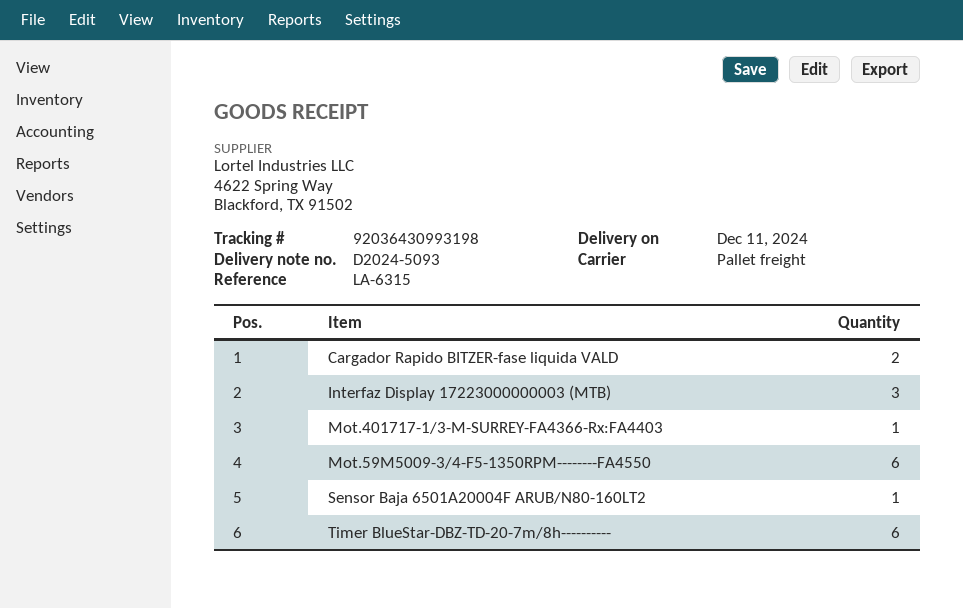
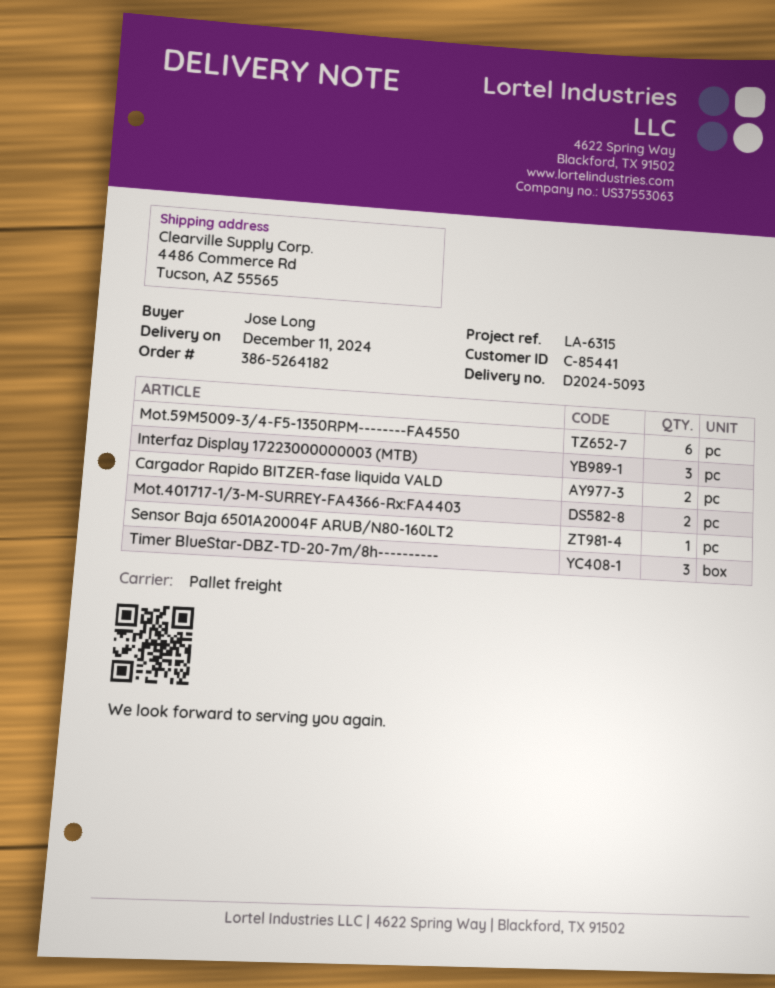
Mot.401717-1/3-M-SURREY-FA4366-Rx:FA4403: 1 -> 2
Timer BlueStar-DBZ-TD-20-7m/8h----------: 6 -> 3

